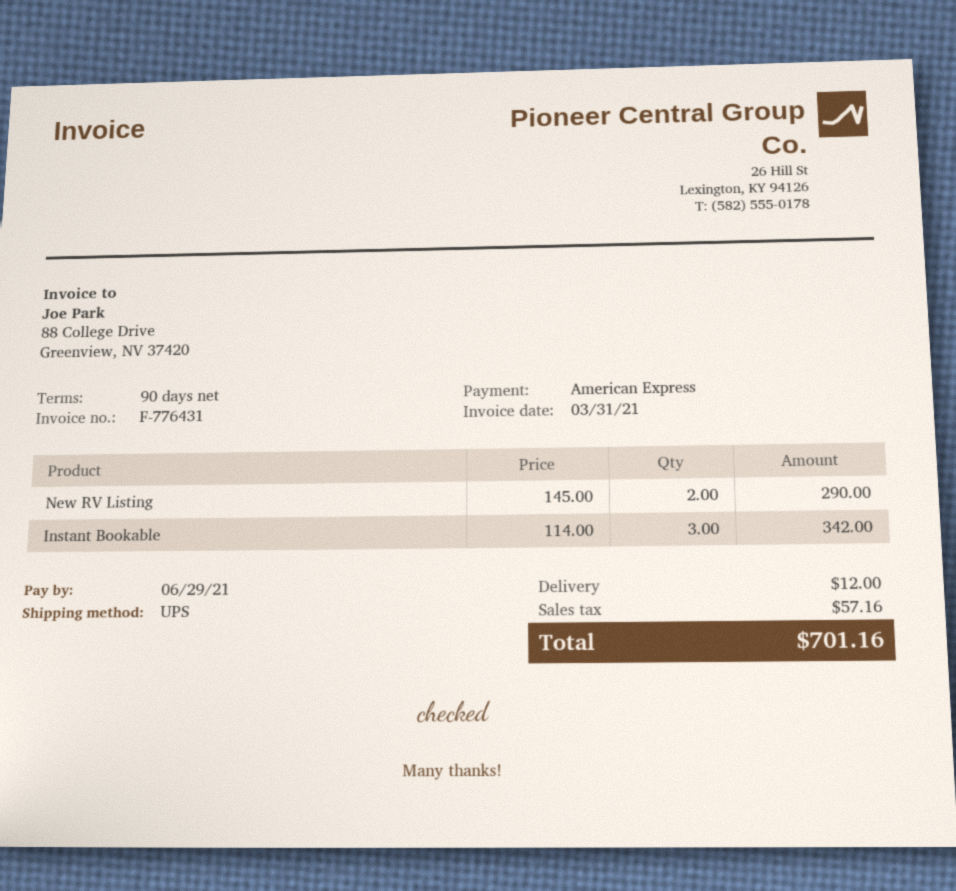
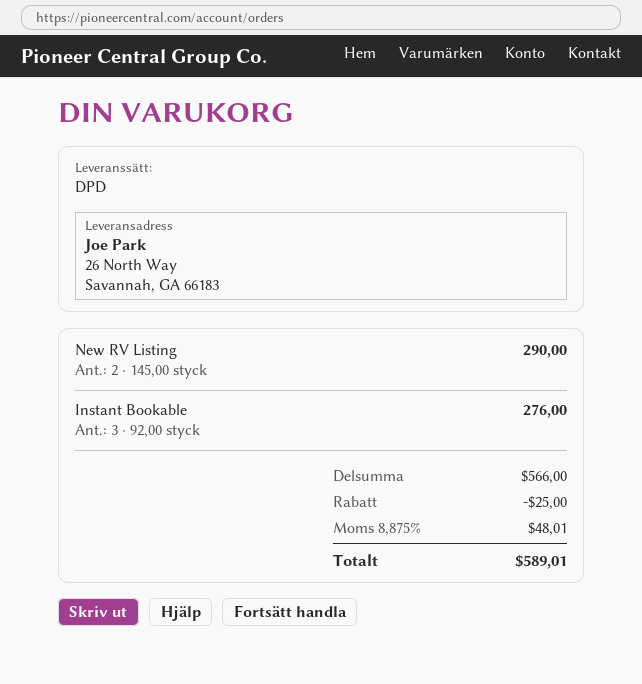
shipping method: UPS -> DPD
Instant Bookable: 3 x 114.00 = 342.00 -> 3 x 92.00 = 276.00
discount: none -> 25.00
shipping: 12.00 -> none
tax: 57.16 -> 48.01
total: 701.16 -> 589.01

